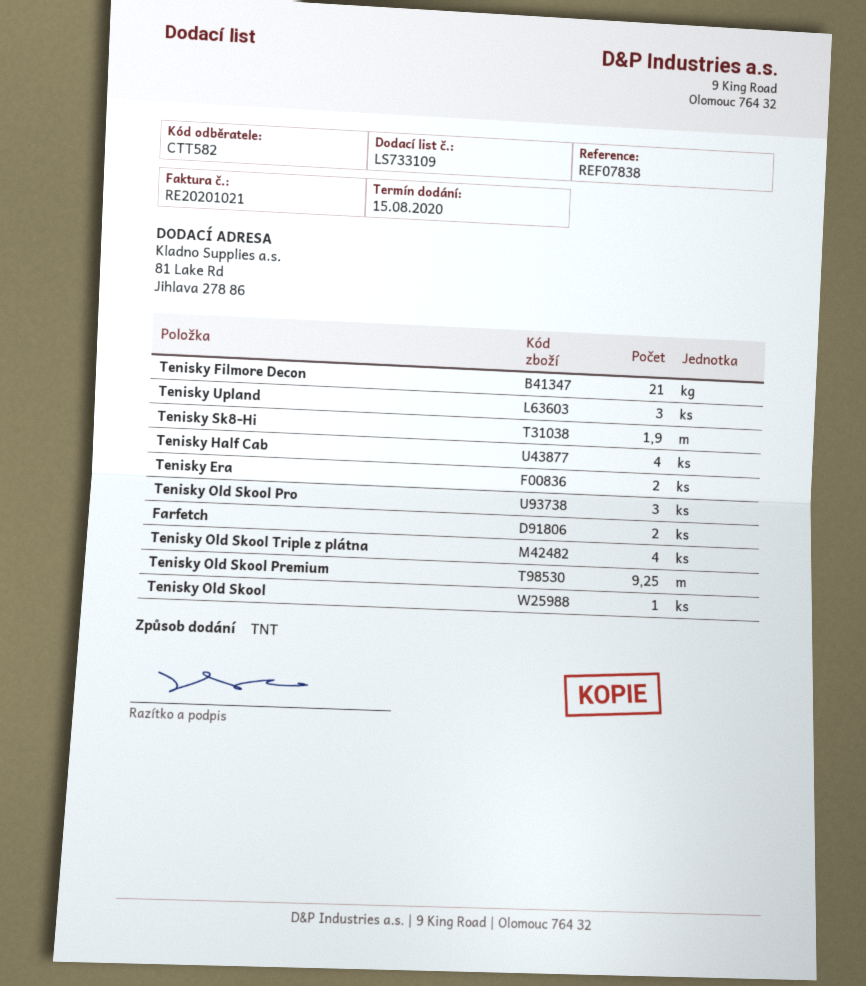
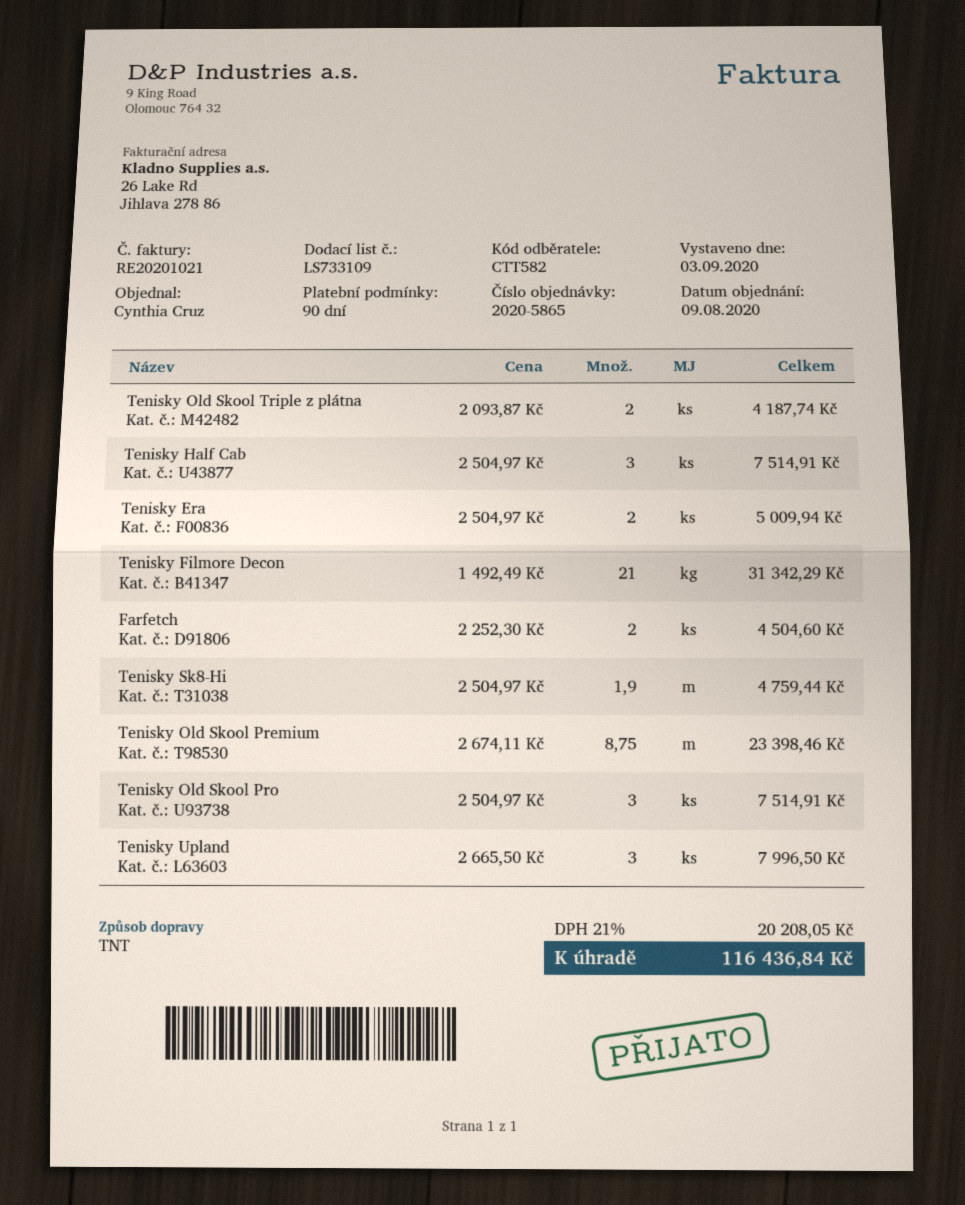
Tenisky Half Cab: 4 -> 3
Tenisky Old Skool Triple z plátna: 4 -> 2
Tenisky Old Skool Premium: 9.25 -> 8.75
Tenisky Old Skool: 1 -> none

